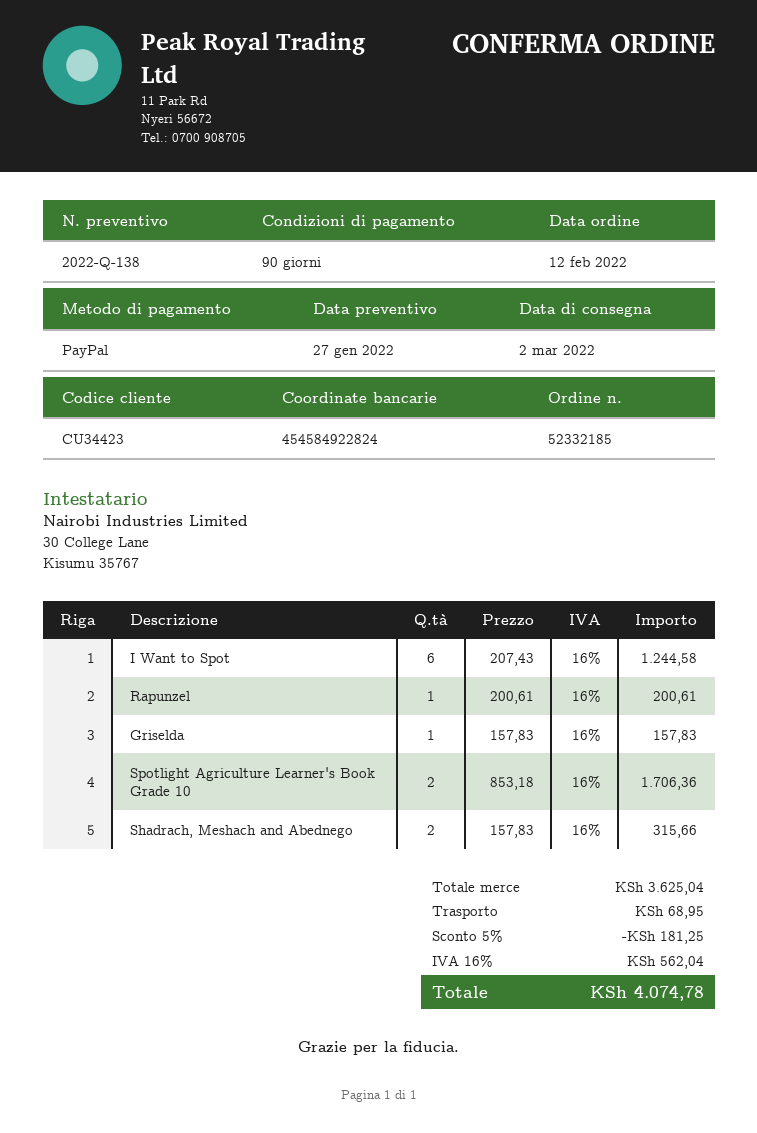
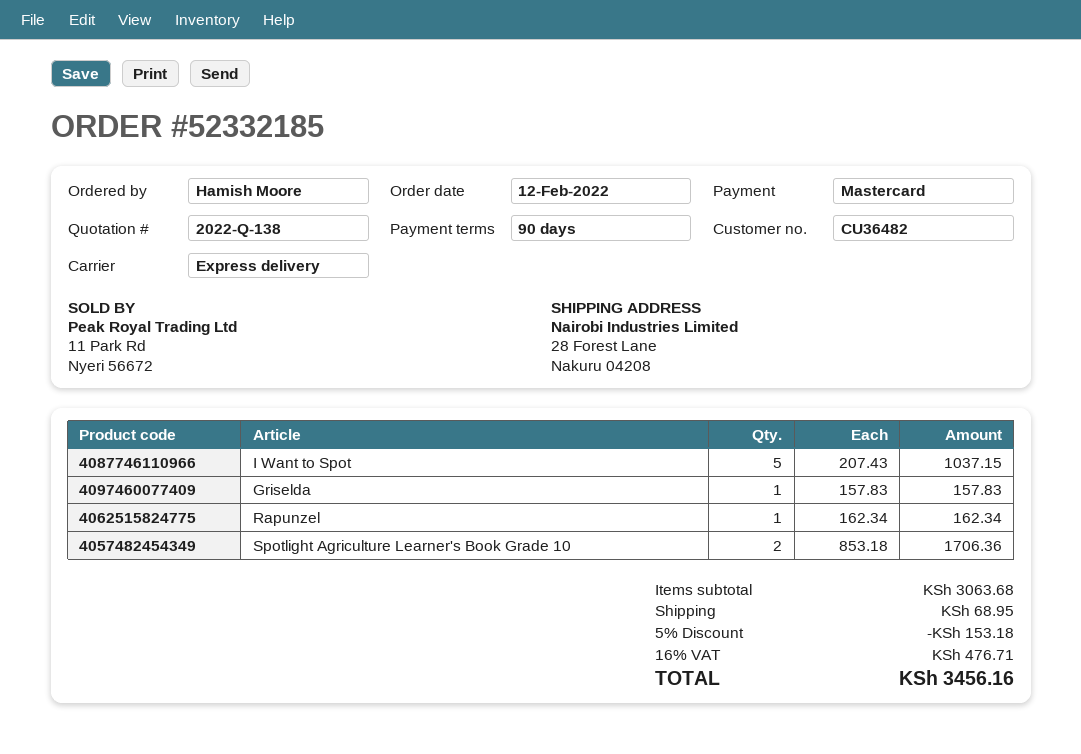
customer number: CU34423 -> CU36482
payment method: PayPal -> Mastercard
I Want to Spot: 6 x 207.43 = 1244.58 -> 5 x 207.43 = 1037.15
Rapunzel: 1 x 200.61 = 200.61 -> 1 x 162.34 = 162.34
Shadrach, Meshach and Abednego: 2 x 157.83 = 315.66 -> none
subtotal: 3625.04 -> 3063.68
discount: 5% = 181.25 -> 5% = 153.18
tax: 16% = 562.04 -> 16% = 476.71
total: 4074.78 -> 3456.16

